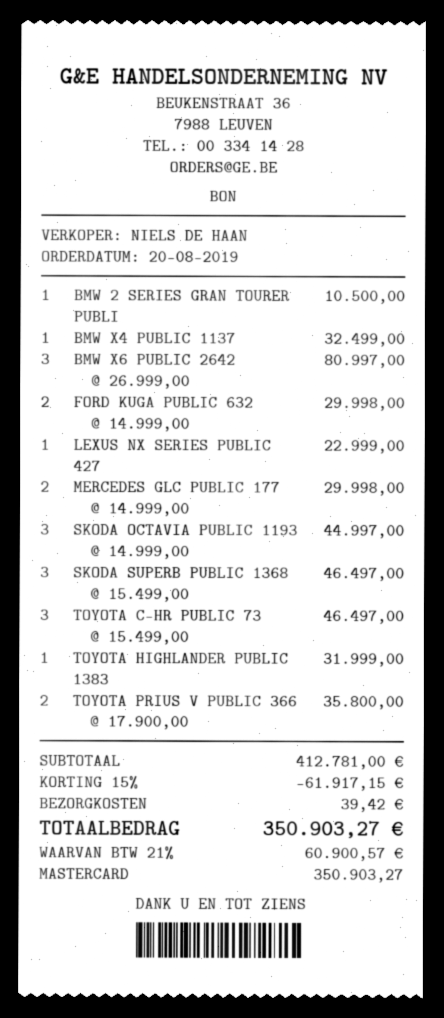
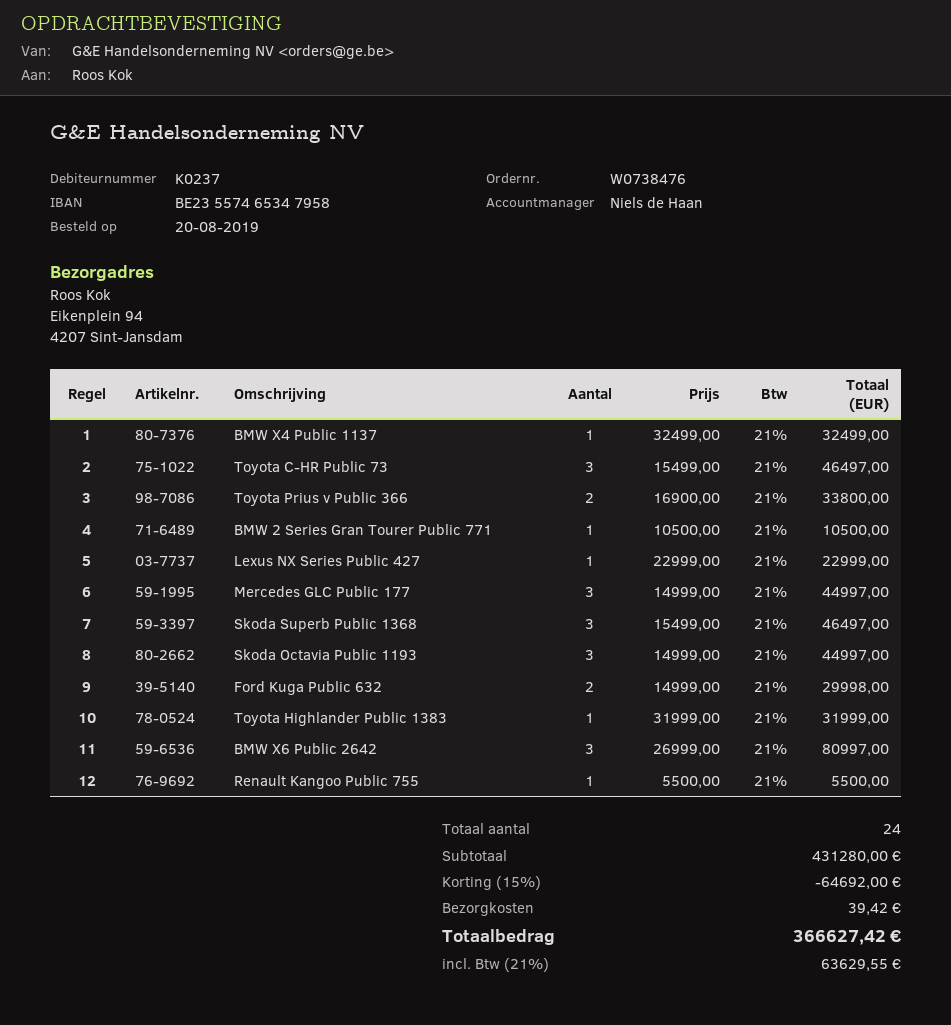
MERCEDES GLC PUBLIC 177: 2 x 14999.00 = 29998.00 -> 3 x 14999.00 = 44997.00
TOYOTA PRIUS V PUBLIC 366: 2 x 17900.00 = 35800.00 -> 2 x 16900.00 = 33800.00
Renault Kangoo Public 755: none -> 1 x 5500.00 = 5500.00
subtotal: 412781.00 -> 431280.00
discount: 15% = 61917.15 -> 15% = 64692.00
tax: 21% = 60900.57 -> 21% = 63629.55
total: 350903.27 -> 366627.42

